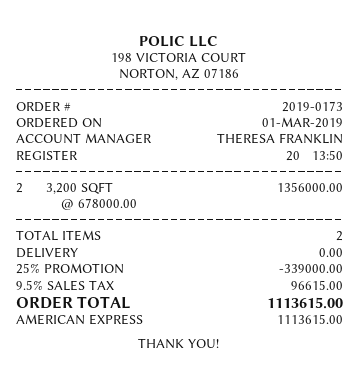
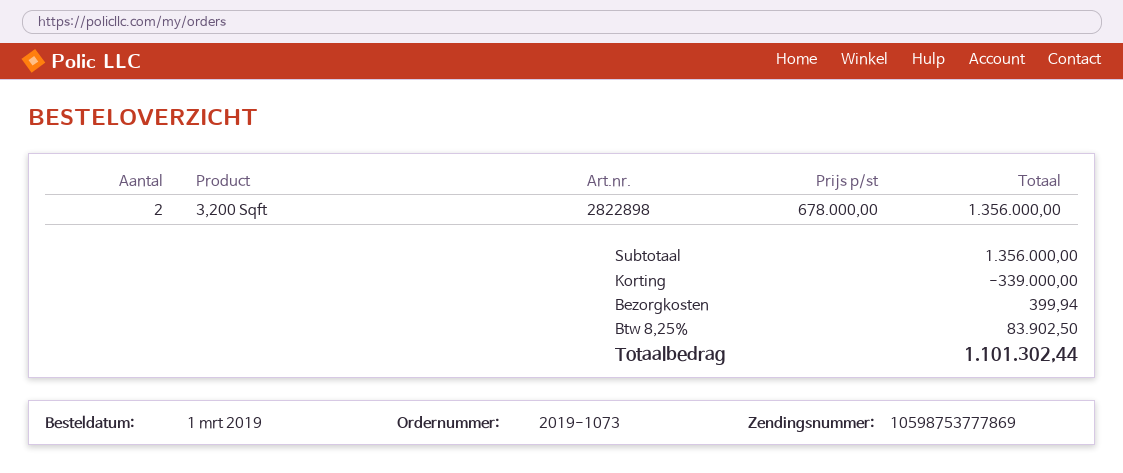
order number: 2019-0173 -> 2019-1073
shipping: 0.00 -> 399.94
tax: 9.5% = 96615.00 -> 8.25% = 83902.50
total: 1113615.00 -> 1101302.44

